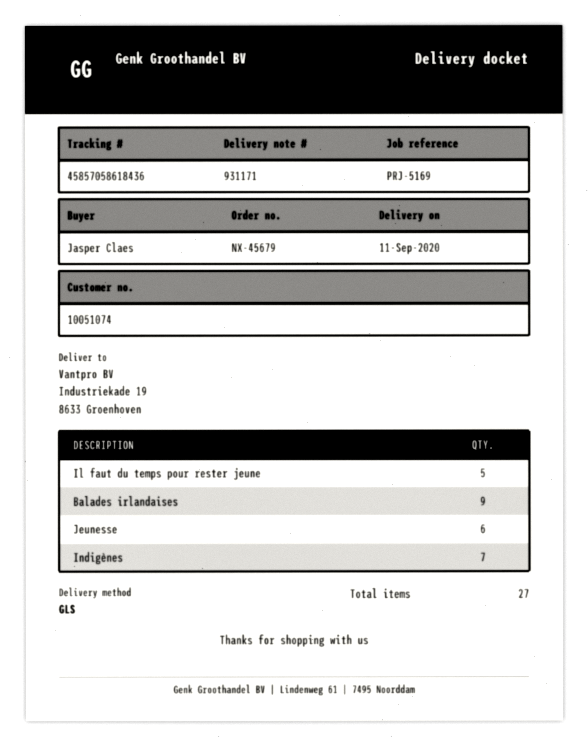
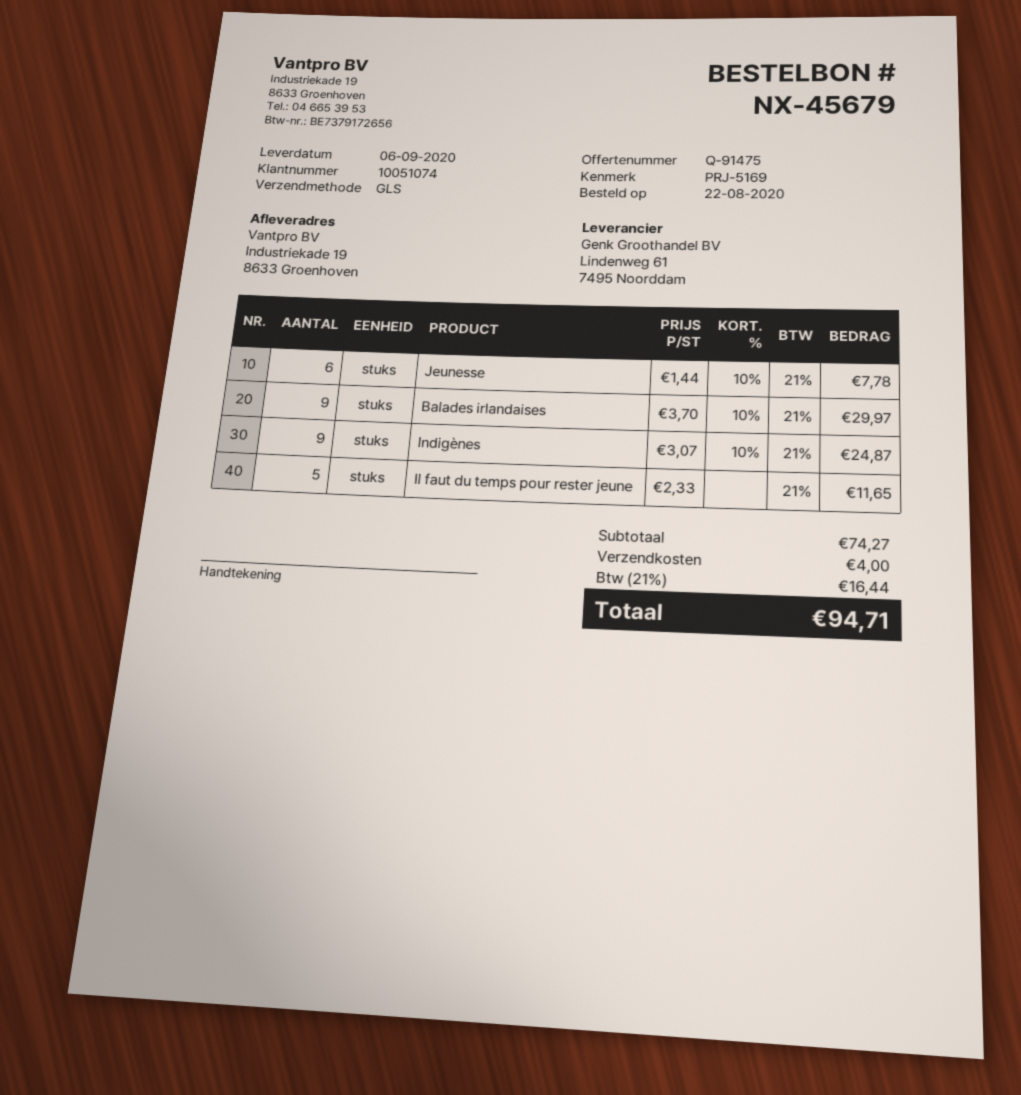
delivery date: 2020-09-11 -> 2020-09-06
Indigènes: 7 -> 9

